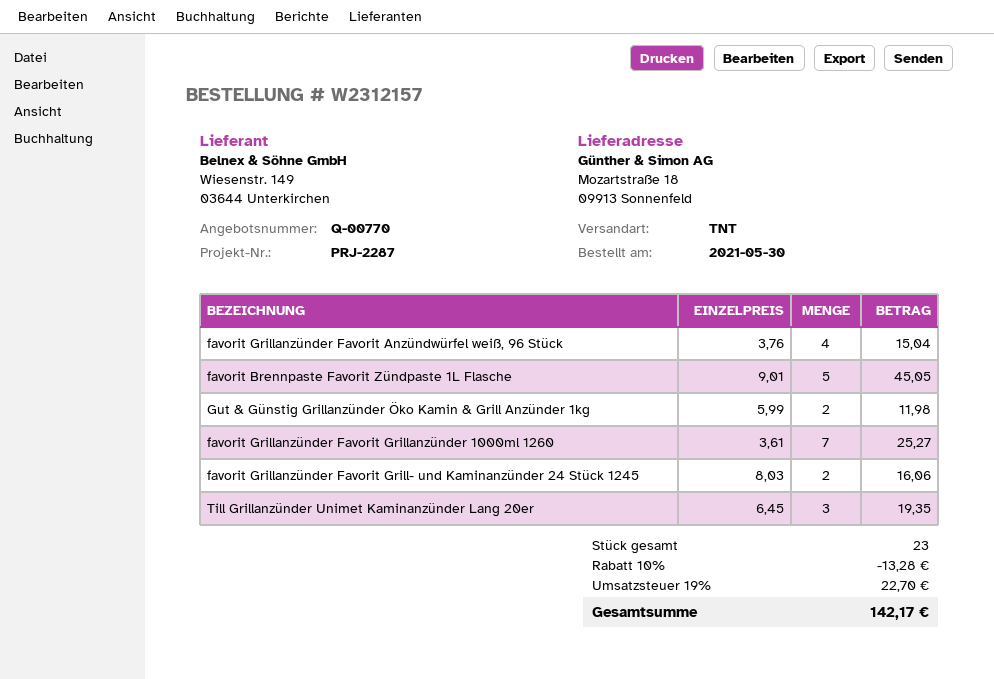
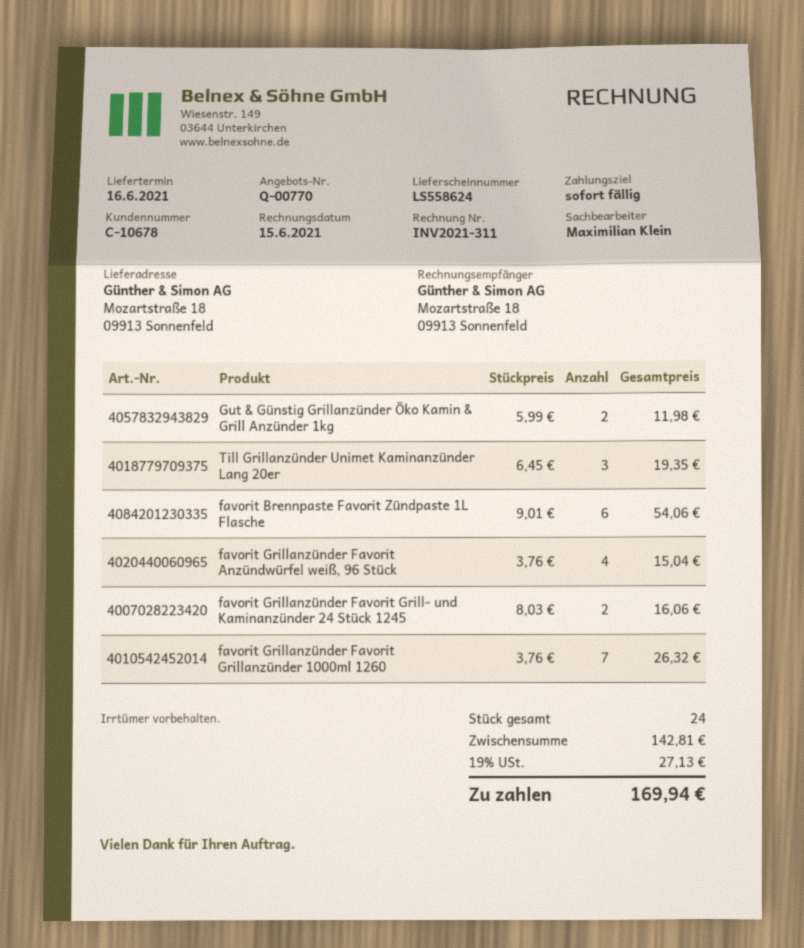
favorit Brennpaste Favorit Zündpaste 1L Flasche: 5 x 9.01 = 45.05 -> 6 x 9.01 = 54.06
favorit Grillanzünder Favorit Grillanzünder 1000ml 1260: 7 x 3.61 = 25.27 -> 7 x 3.76 = 26.32
total quantity: 23 -> 24
discount: 10% = 13.28 -> none
tax: 19% = 22.70 -> 19% = 27.13
total: 142.17 -> 169.94

